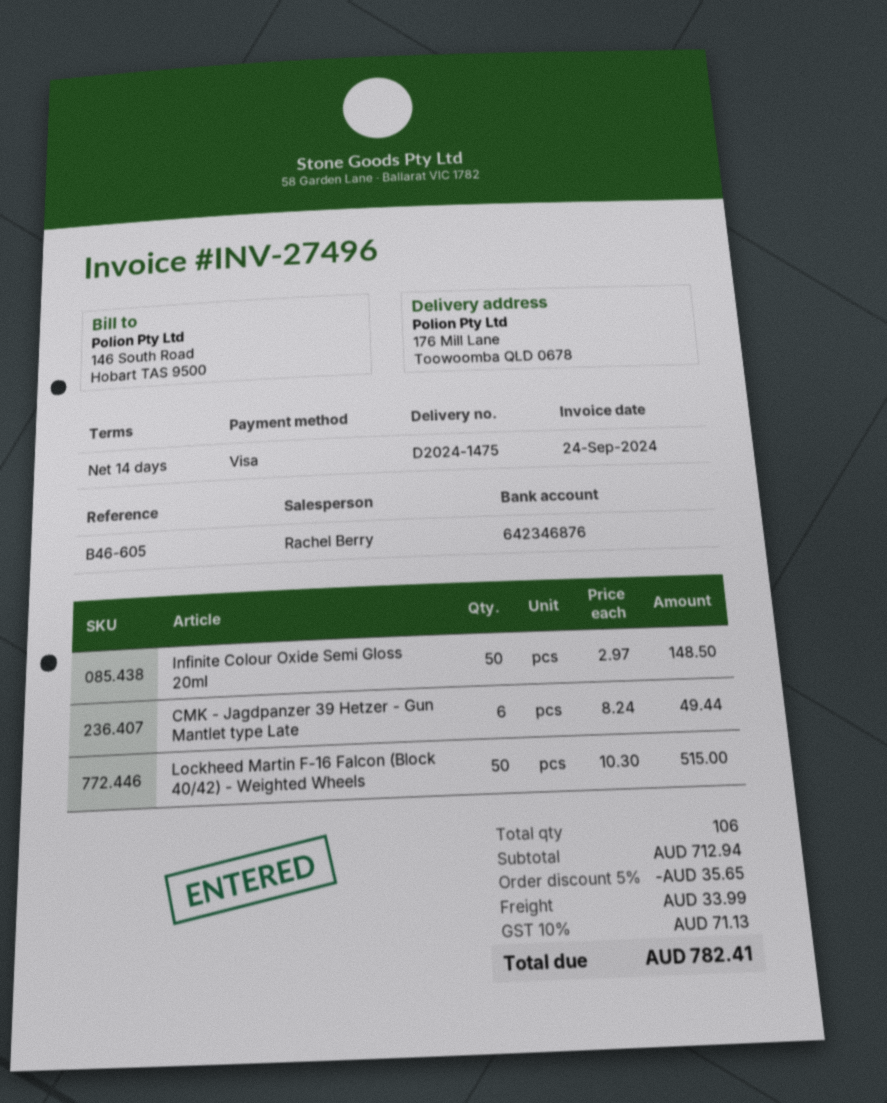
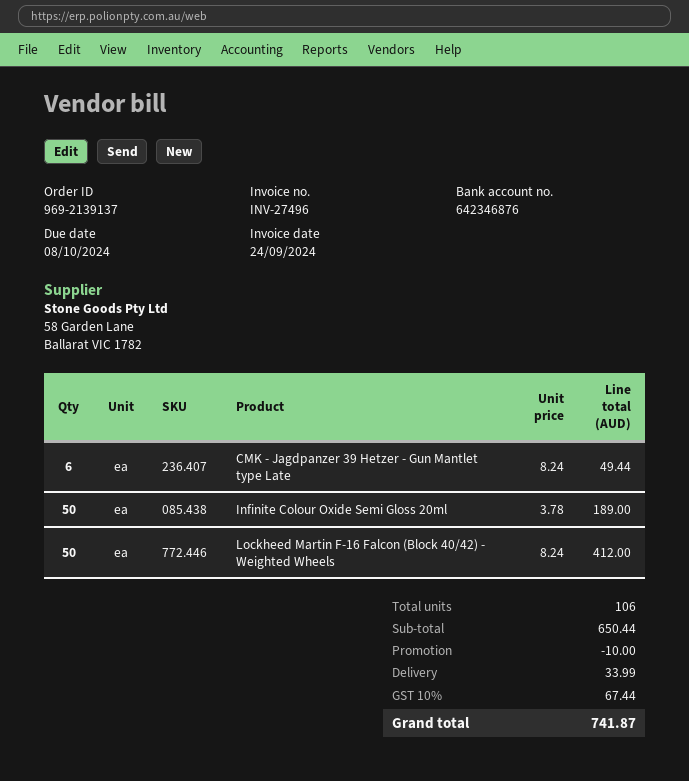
Infinite Colour Oxide Semi Gloss 20ml: 50 x 2.97 = 148.50 -> 50 x 3.78 = 189.00
Lockheed Martin F-16 Falcon (Block 40/42) - Weighted Wheels: 50 x 10.30 = 515.00 -> 50 x 8.24 = 412.00
subtotal: 712.94 -> 650.44
discount: 35.65 -> 10.00
tax: 10% = 71.13 -> 10% = 67.44
total: 782.41 -> 741.87

